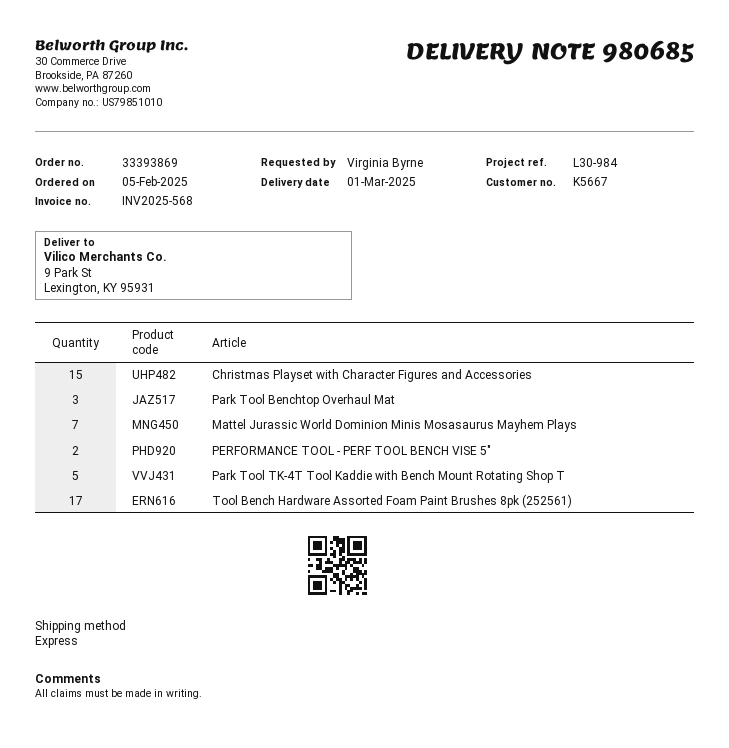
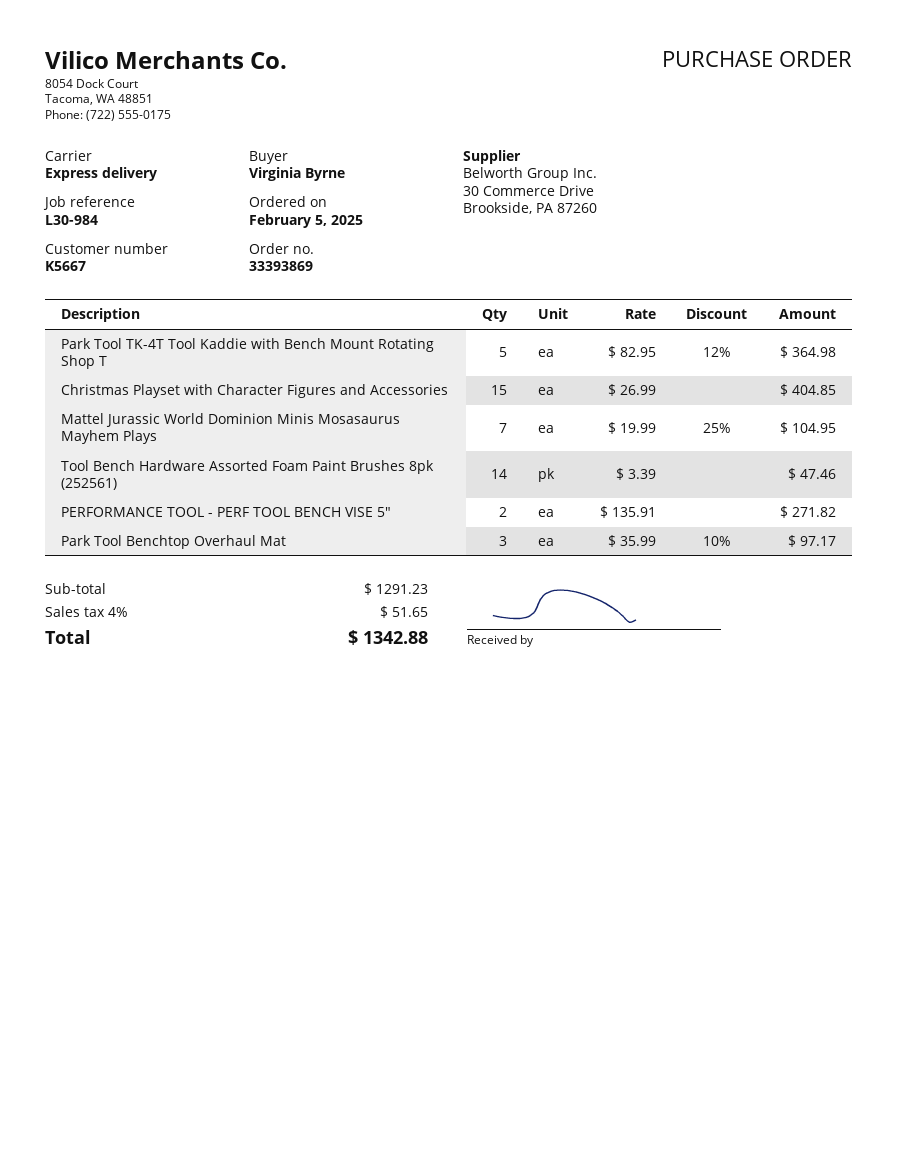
Tool Bench Hardware Assorted Foam Paint Brushes 8pk (252561): 17 -> 14

